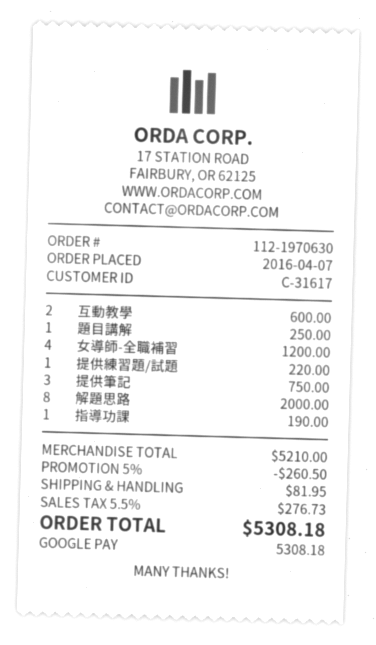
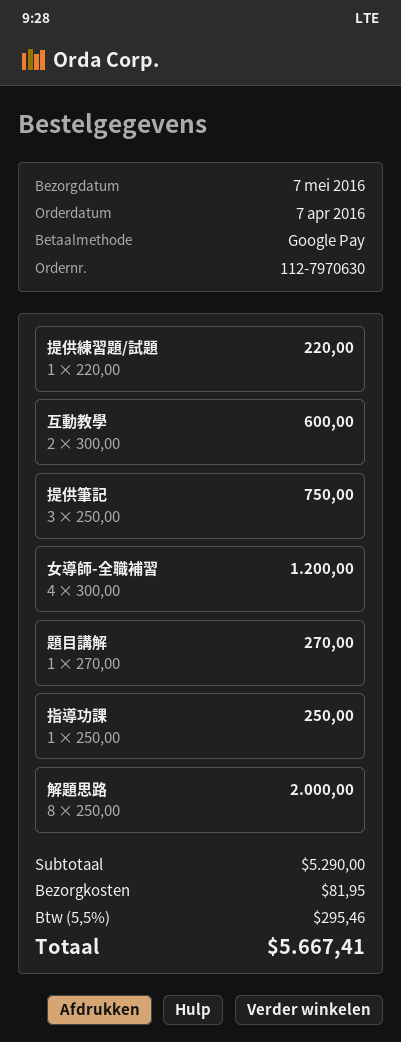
order number: 112-1970630 -> 112-7970630
題目講解: 1 for 250.00 -> 1 for 270.00
指導功課: 1 for 190.00 -> 1 for 250.00
subtotal: 5210.00 -> 5290.00
discount: 5% = 260.50 -> none
tax: 5.5% = 276.73 -> 5.5% = 295.46
total: 5308.18 -> 5667.41

